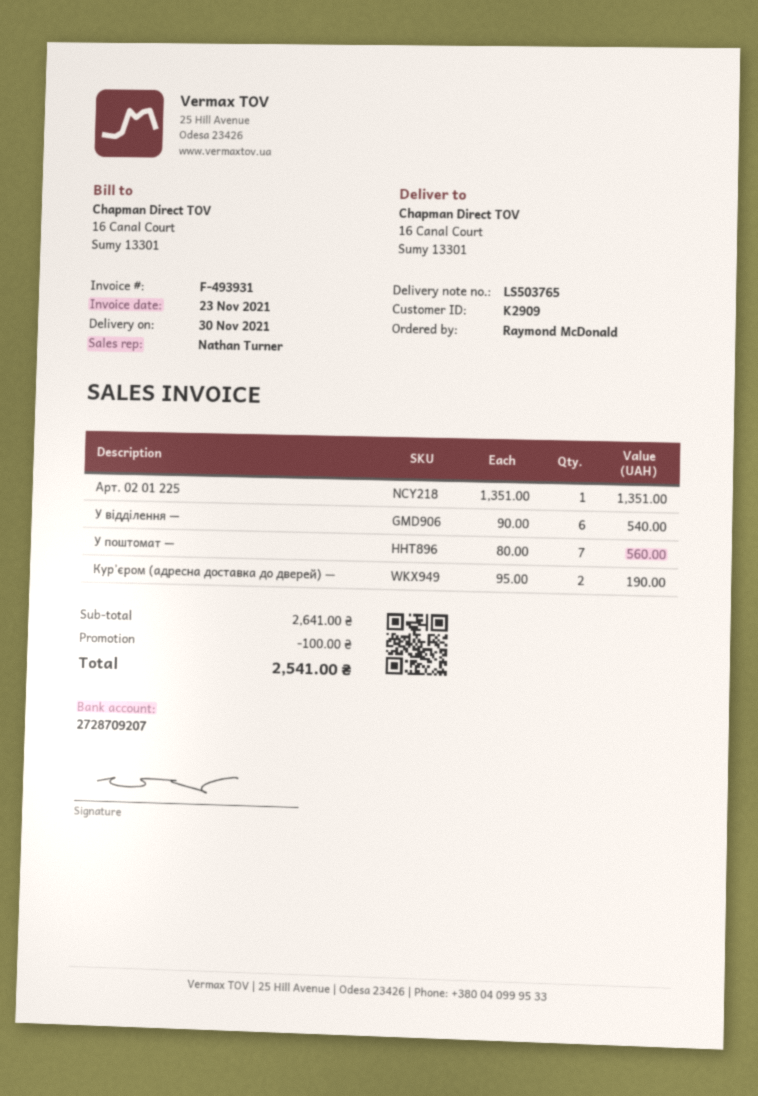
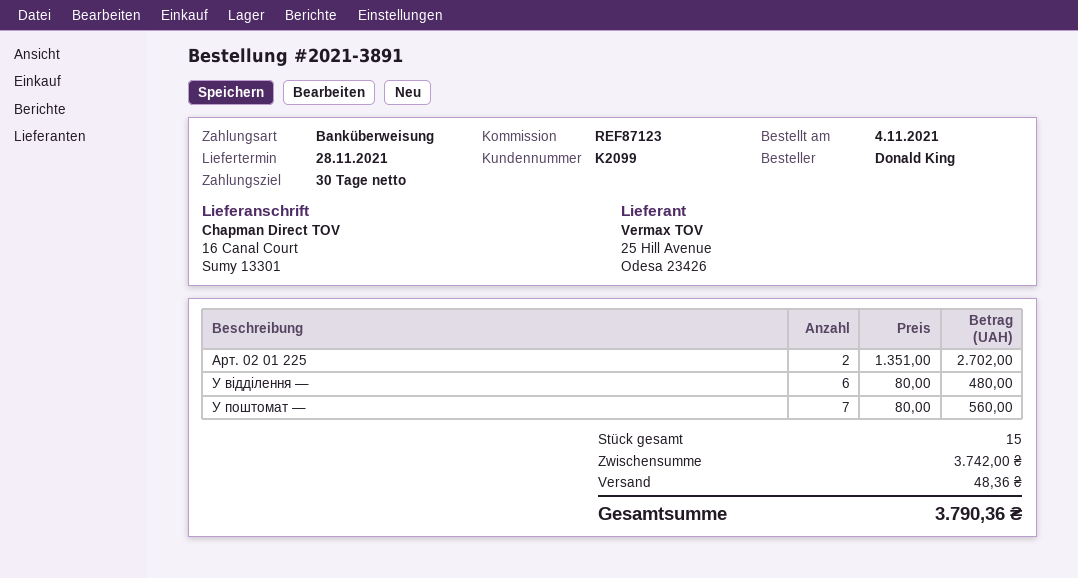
delivery date: 2021-11-30 -> 2021-11-28
customer number: K2909 -> K2099
ordered by: Raymond McDonald -> Donald King
Арт. 02 01 225: 1 x 1351.00 = 1351.00 -> 2 x 1351.00 = 2702.00
У відділення —: 6 x 90.00 = 540.00 -> 6 x 80.00 = 480.00
Кур’єром (адресна доставка до дверей) —: 2 x 95.00 = 190.00 -> none
subtotal: 2641.00 -> 3742.00
discount: 100.00 -> none
shipping: none -> 48.36
total: 2541.00 -> 3790.36

